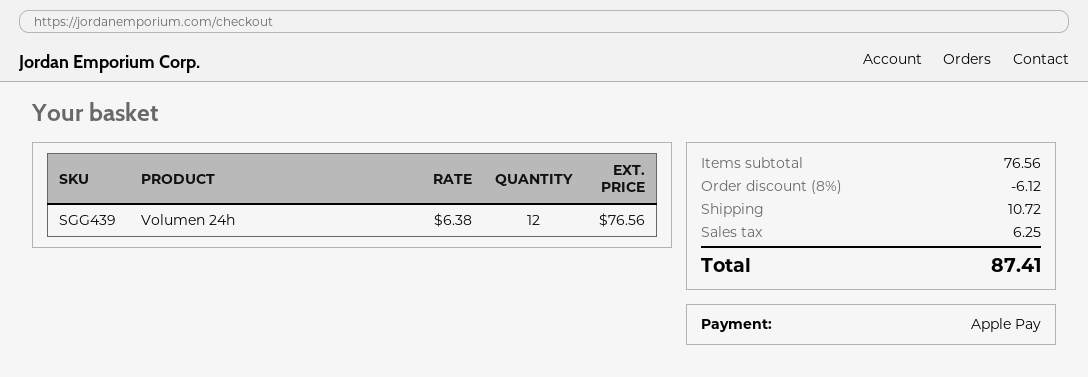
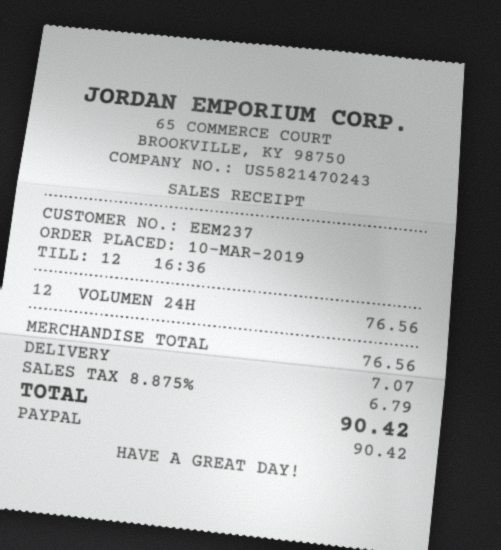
payment method: Apple Pay -> PayPal
discount: 8% = 6.12 -> none
shipping: 10.72 -> 7.07
tax: 6.25 -> 6.79
total: 87.41 -> 90.42

